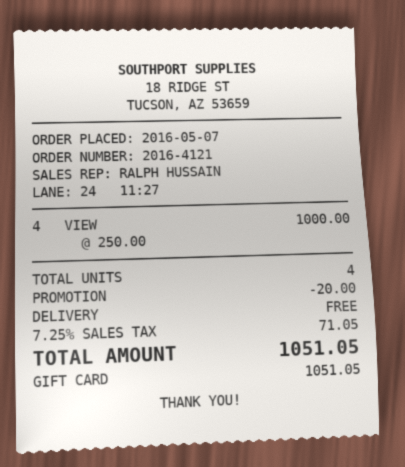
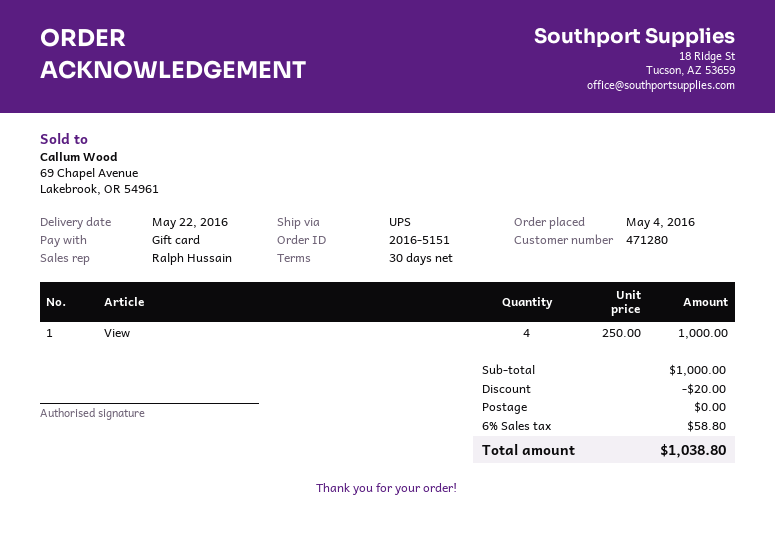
order number: 2016-4121 -> 2016-5151
order date: 2016-05-07 -> 2016-05-04
tax: 7.25% = 71.05 -> 6% = 58.80
total: 1051.05 -> 1038.80

